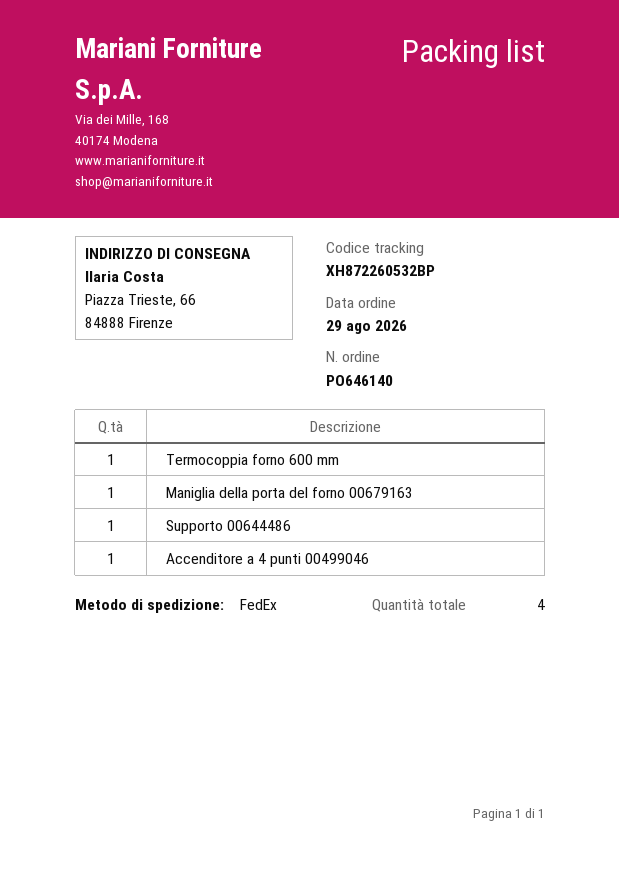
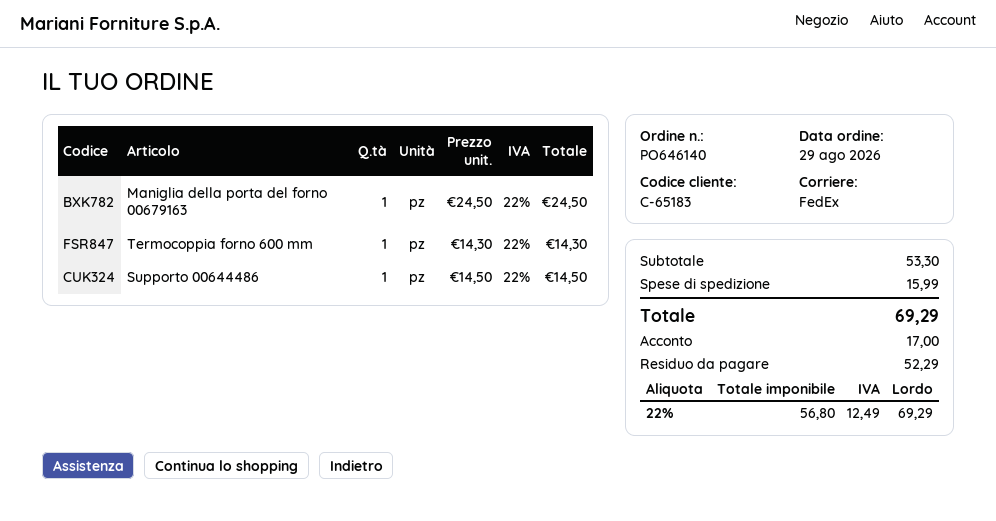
Accenditore a 4 punti 00499046: 1 -> none

